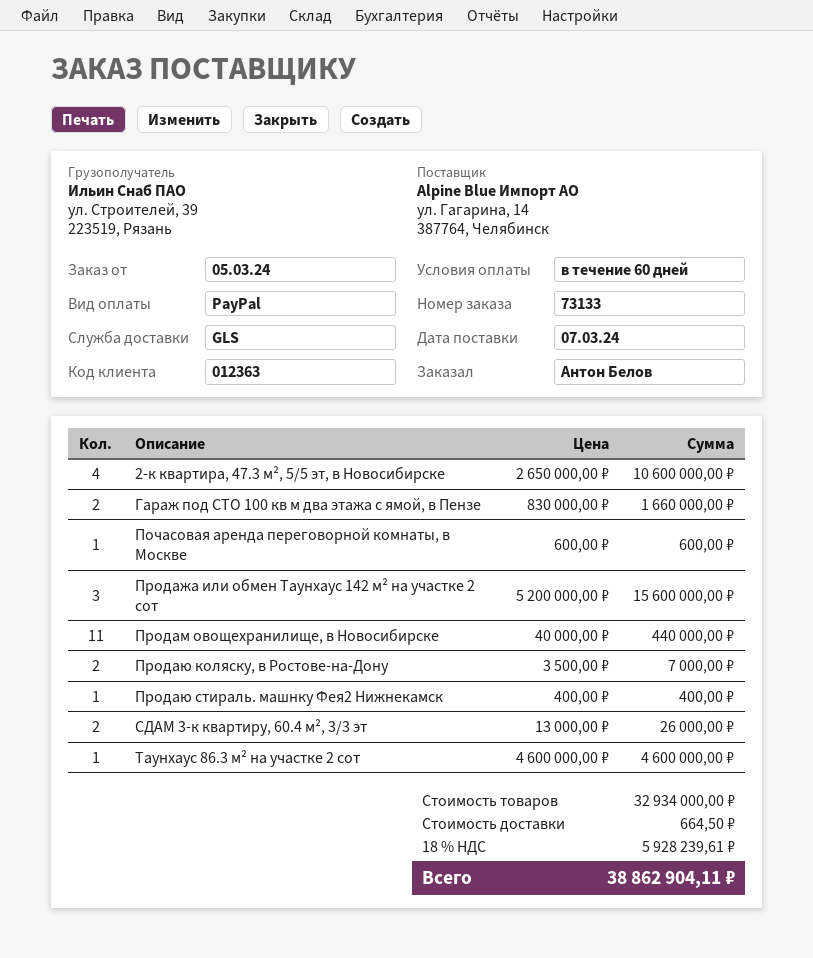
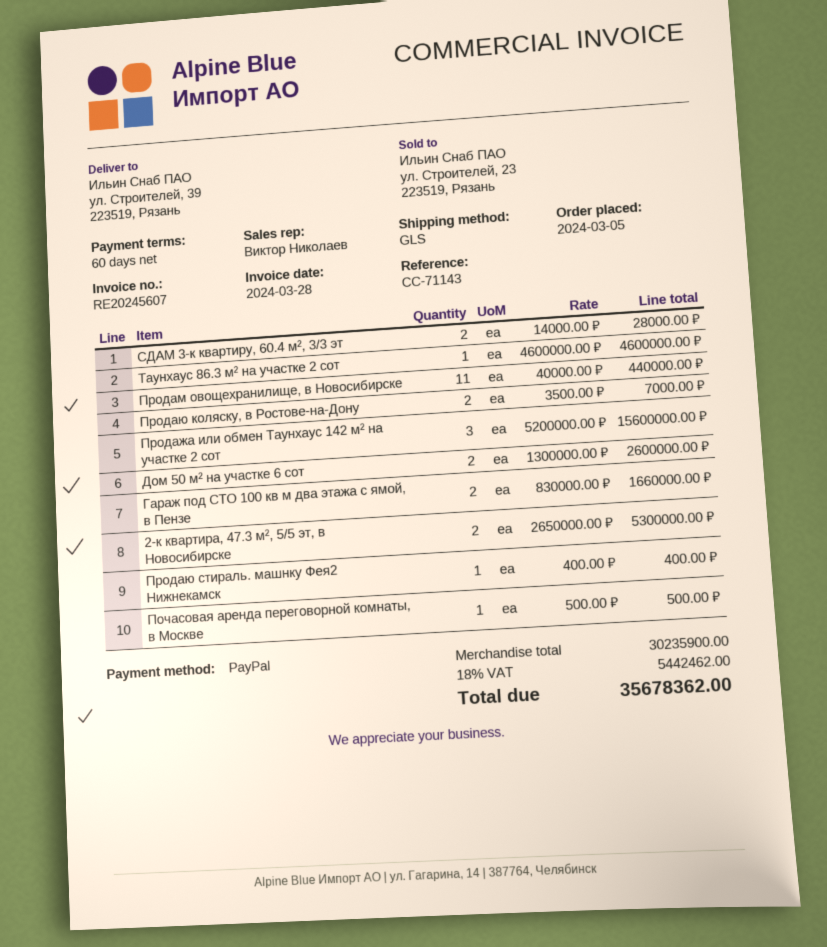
2-к квартира, 47.3 м², 5/5 эт, в Новосибирске: 4 x 2650000.00 = 10600000.00 -> 2 x 2650000.00 = 5300000.00
Почасовая аренда переговорной комнаты, в Москве: 1 x 600.00 = 600.00 -> 1 x 500.00 = 500.00
СДАМ 3-к квартиру, 60.4 м², 3/3 эт: 2 x 13000.00 = 26000.00 -> 2 x 14000.00 = 28000.00
Дом 50 м² на участке 6 сот: none -> 2 x 1300000.00 = 2600000.00
subtotal: 32934000.00 -> 30235900.00
shipping: 664.50 -> none
tax: 18% = 5928239.61 -> 18% = 5442462.00
total: 38862904.11 -> 35678362.00

